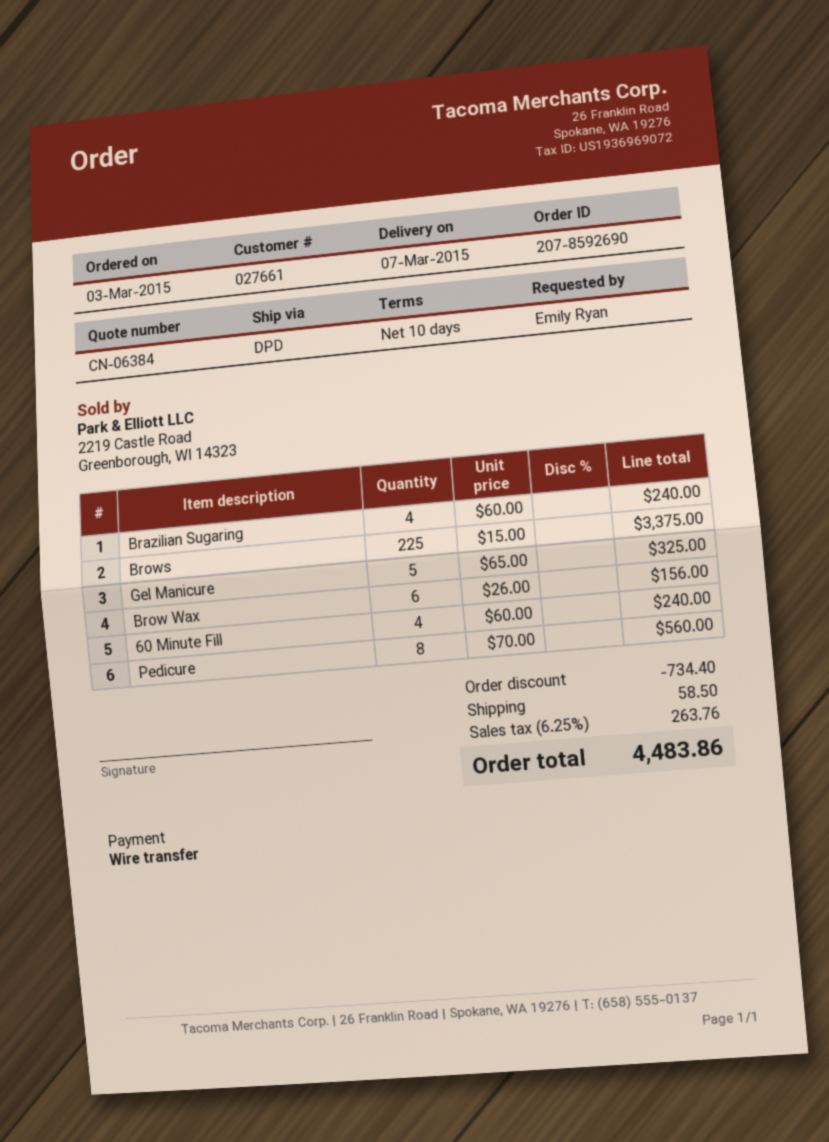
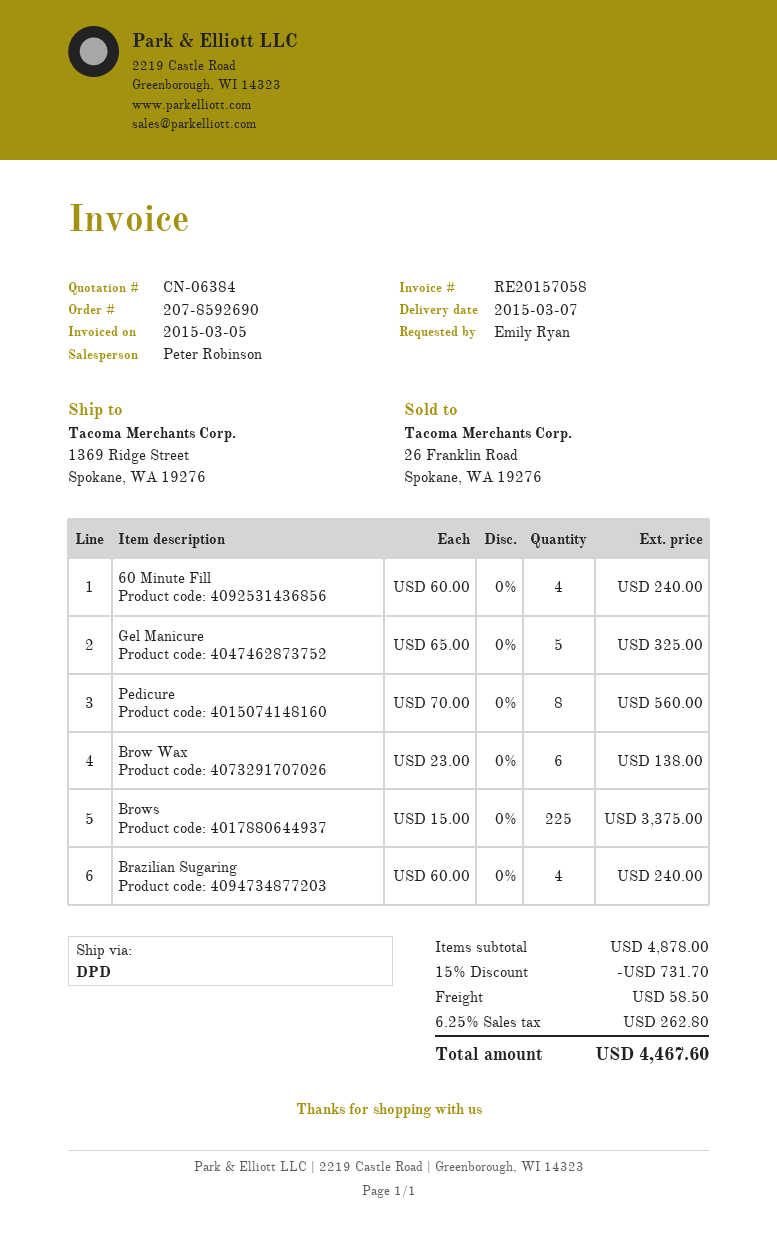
Brow Wax: 6 x 26.00 = 156.00 -> 6 x 23.00 = 138.00
discount: 734.40 -> 731.70
tax: 6.25% = 263.76 -> 6.25% = 262.80
total: 4483.86 -> 4467.60

